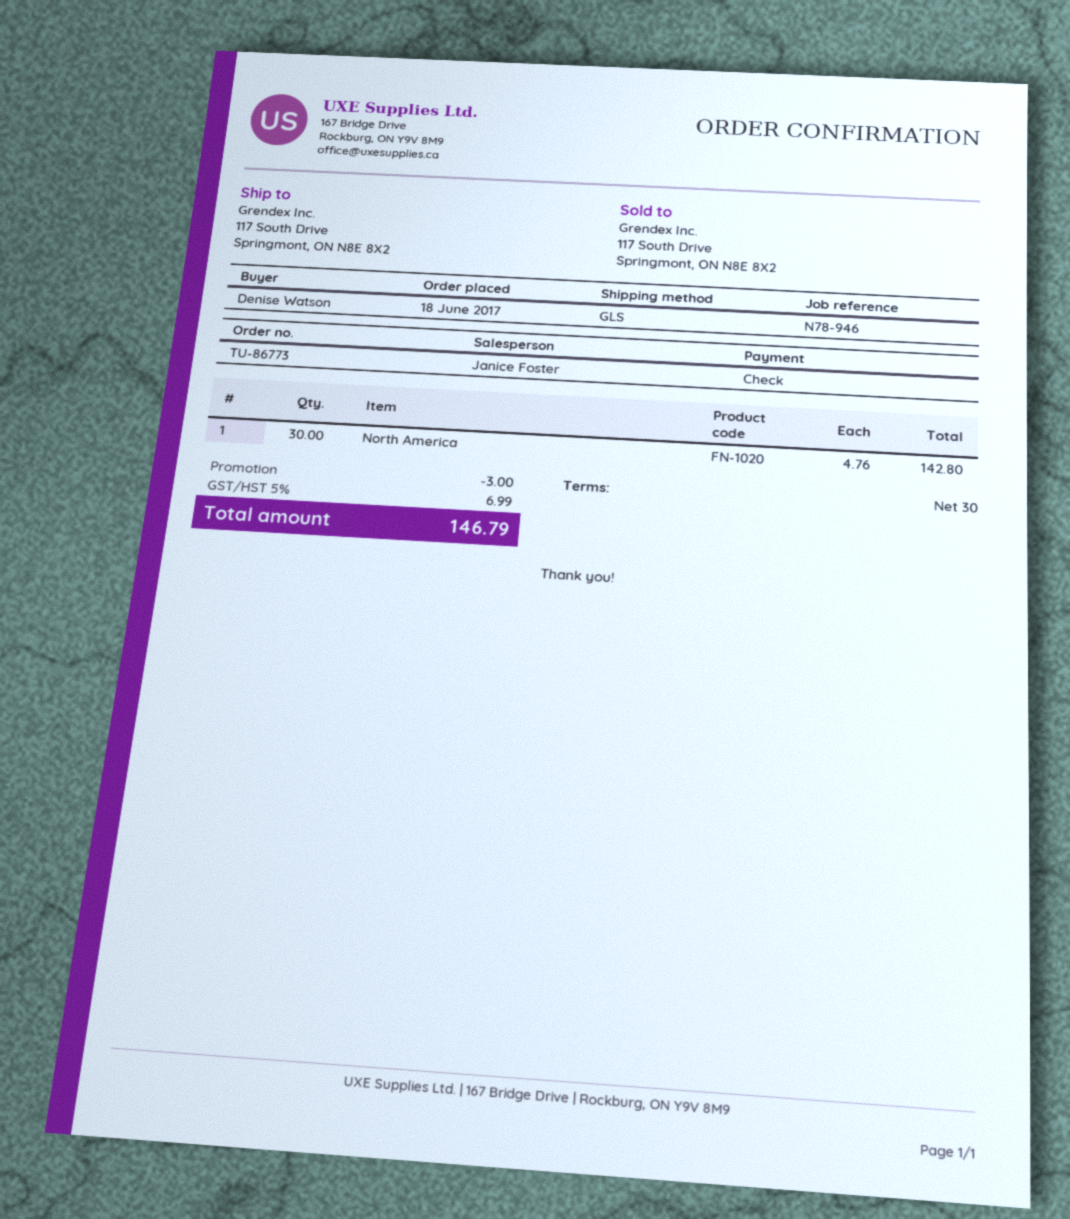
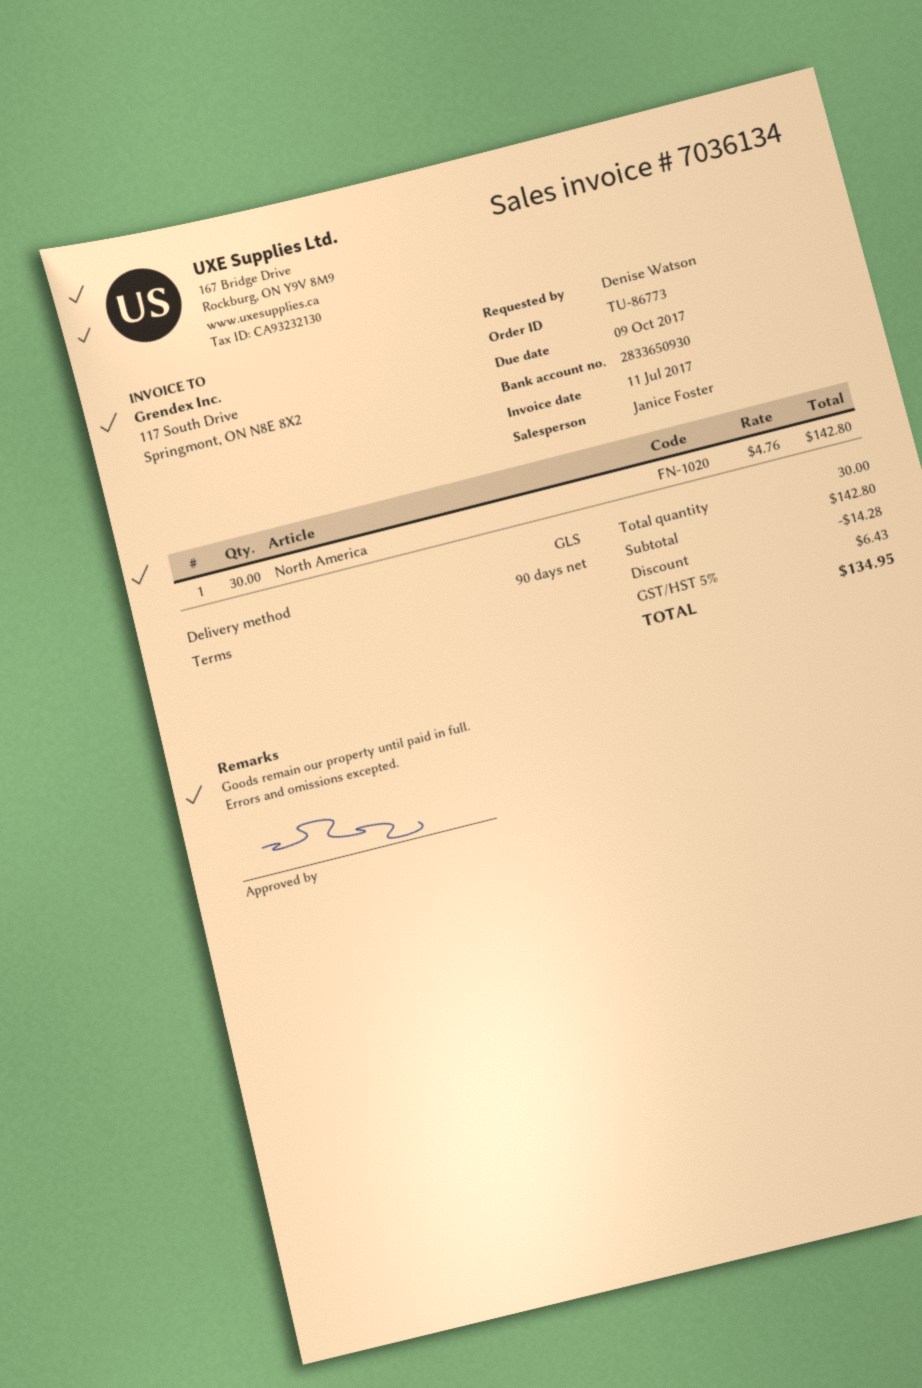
payment terms: 30 days -> 90 days
discount: 3.00 -> 14.28
tax: 5% = 6.99 -> 5% = 6.43
total: 146.79 -> 134.95

